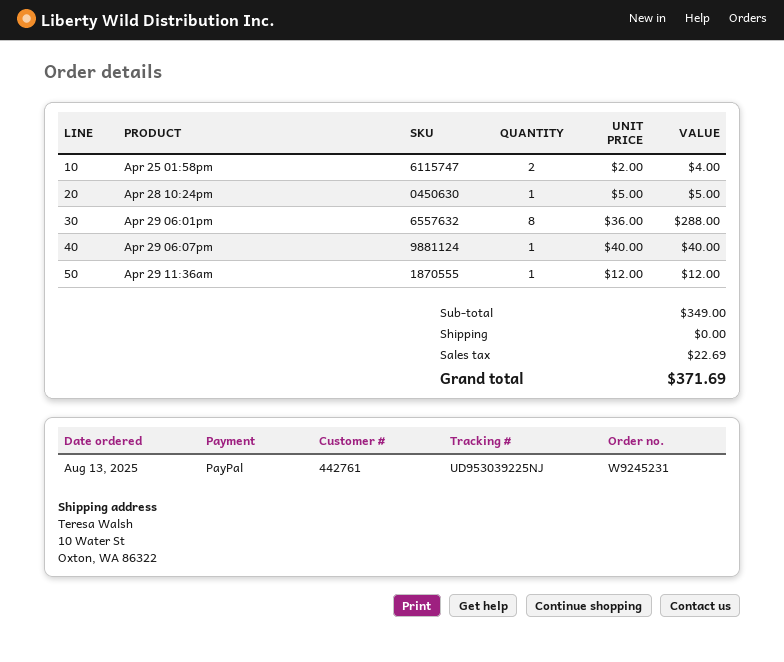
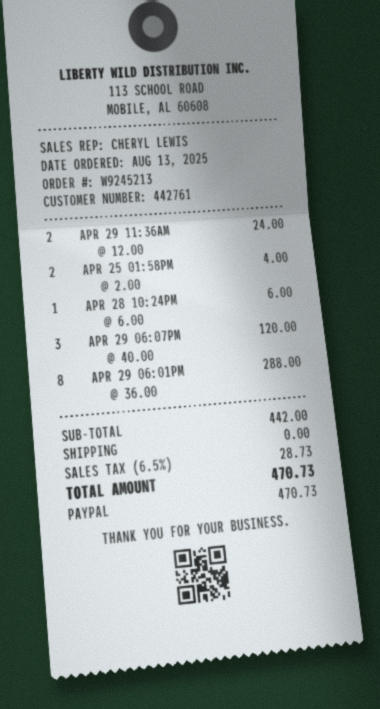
order number: W9245231 -> W9245213
Apr 28 10:24pm: 1 x 5.00 = 5.00 -> 1 x 6.00 = 6.00
Apr 29 06:07pm: 1 x 40.00 = 40.00 -> 3 x 40.00 = 120.00
Apr 29 11:36am: 1 x 12.00 = 12.00 -> 2 x 12.00 = 24.00
subtotal: 349.00 -> 442.00
tax: 22.69 -> 28.73
total: 371.69 -> 470.73

